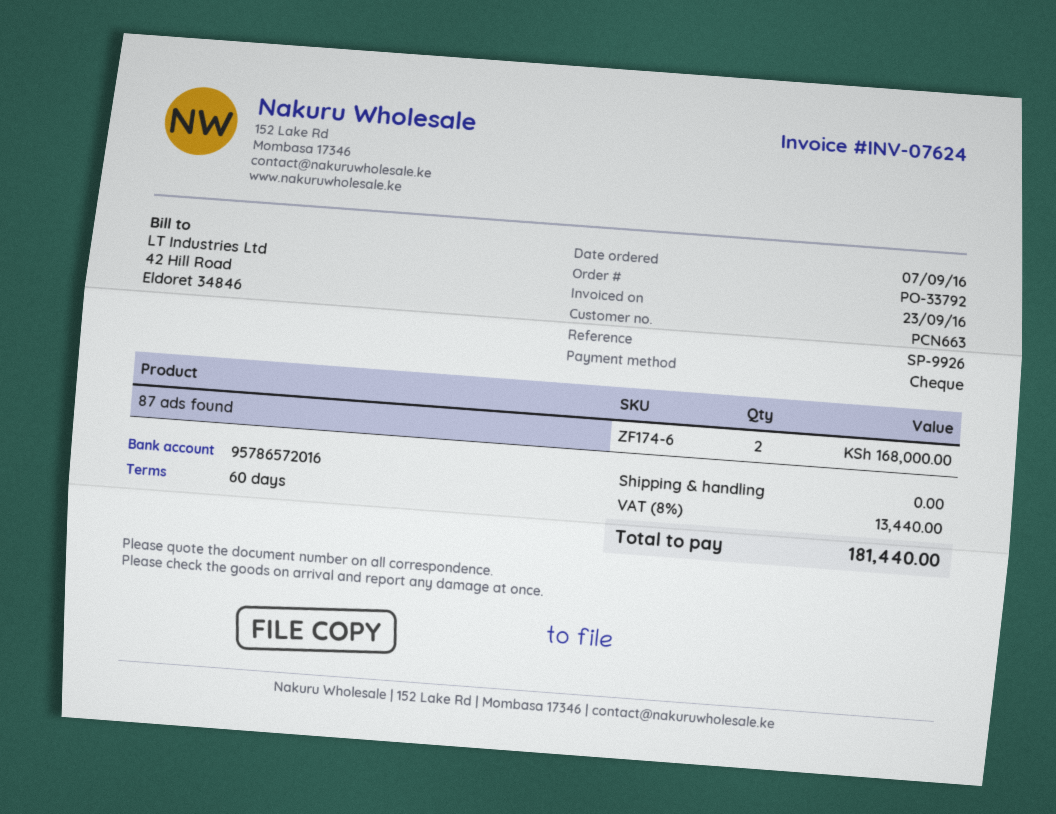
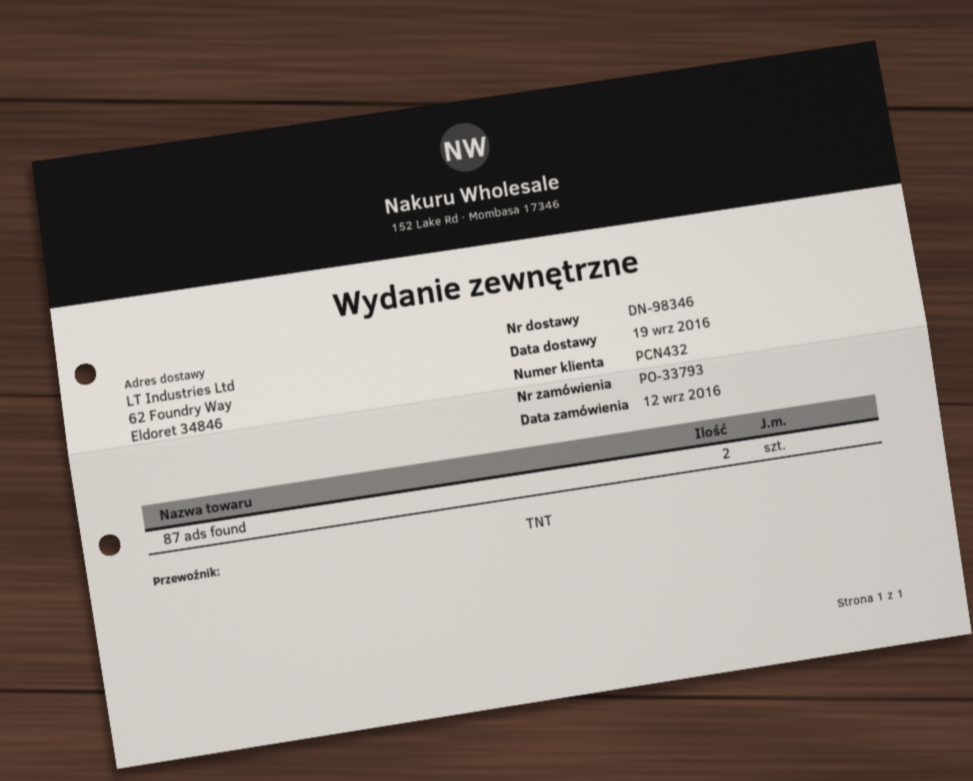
order number: PO-33792 -> PO-33793
order date: 2016-09-07 -> 2016-09-12
customer number: PCN663 -> PCN432

